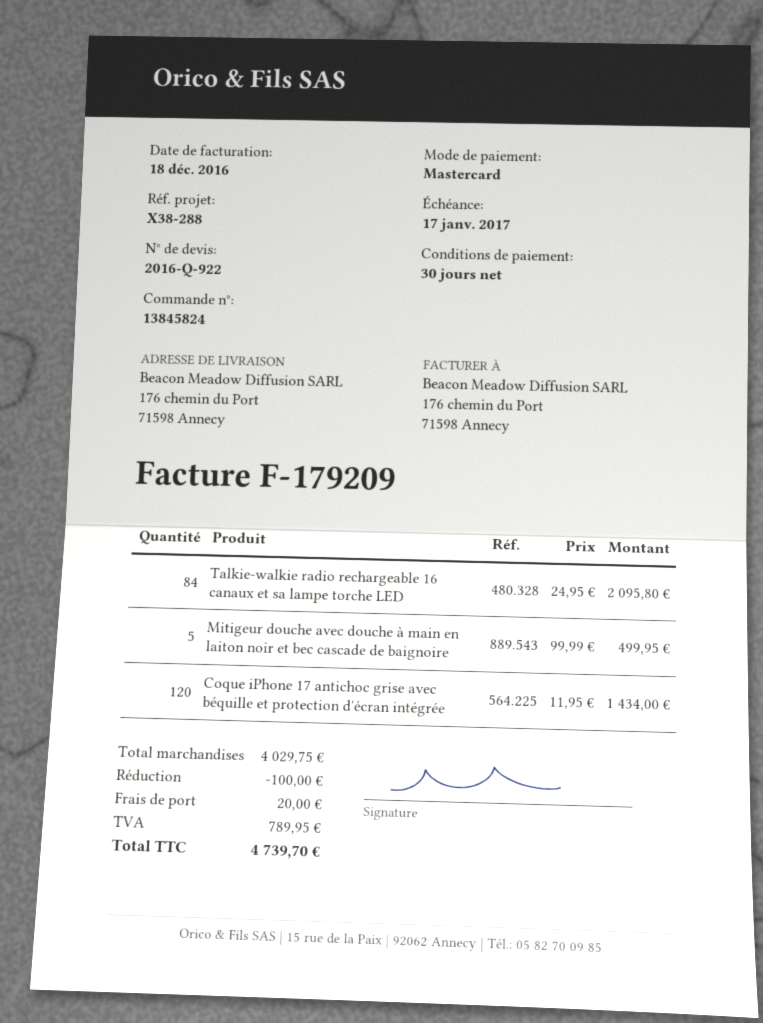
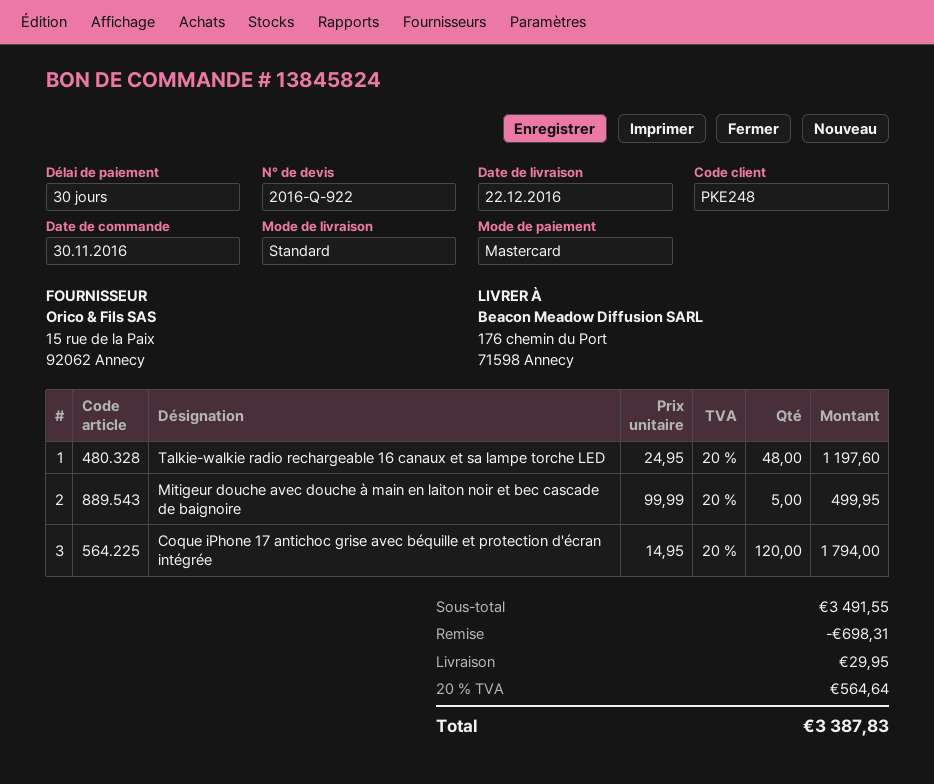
Talkie-walkie radio rechargeable 16 canaux et sa lampe torche LED: 84 x 24.95 = 2095.80 -> 48 x 24.95 = 1197.60
Coque iPhone 17 antichoc grise avec béquille et protection d'écran intégrée: 120 x 11.95 = 1434.00 -> 120 x 14.95 = 1794.00
subtotal: 4029.75 -> 3491.55
discount: 100.00 -> 698.31
shipping: 20.00 -> 29.95
tax: 789.95 -> 564.64
total: 4739.70 -> 3387.83

